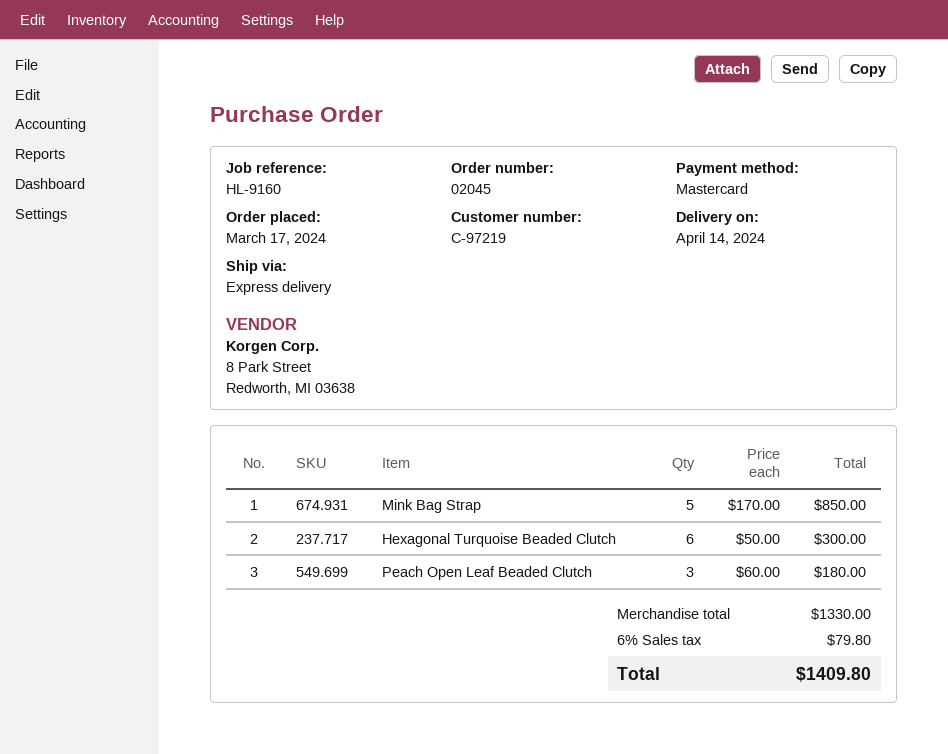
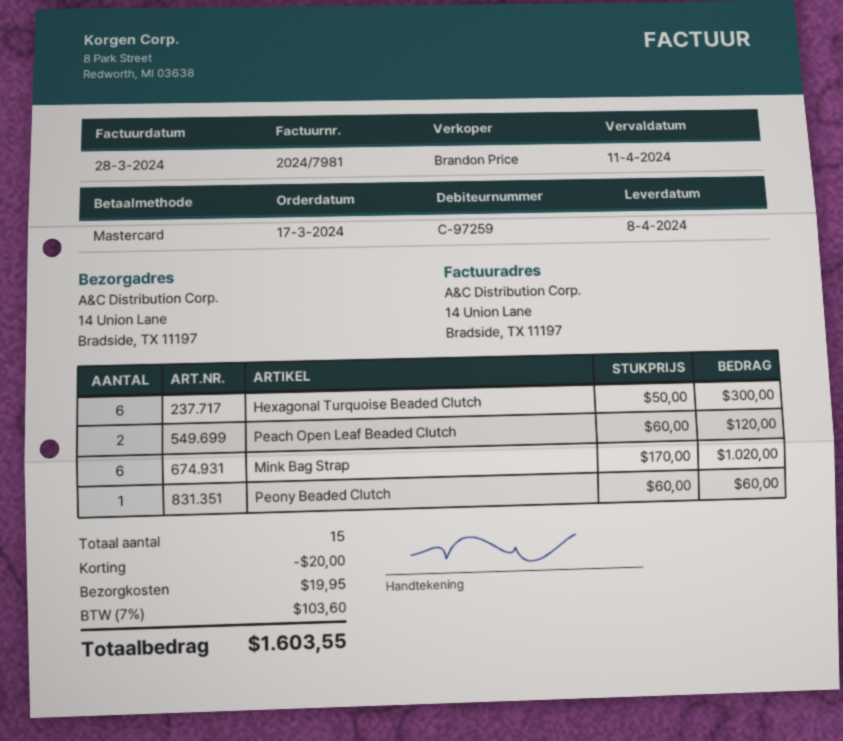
delivery date: 2024-04-14 -> 2024-04-08
customer number: C-97219 -> C-97259
Mink Bag Strap: 5 x 170.00 = 850.00 -> 6 x 170.00 = 1020.00
Peach Open Leaf Beaded Clutch: 3 x 60.00 = 180.00 -> 2 x 60.00 = 120.00
Peony Beaded Clutch: none -> 1 x 60.00 = 60.00
discount: none -> 20.00
shipping: none -> 19.95
tax: 6% = 79.80 -> 7% = 103.60
total: 1409.80 -> 1603.55

